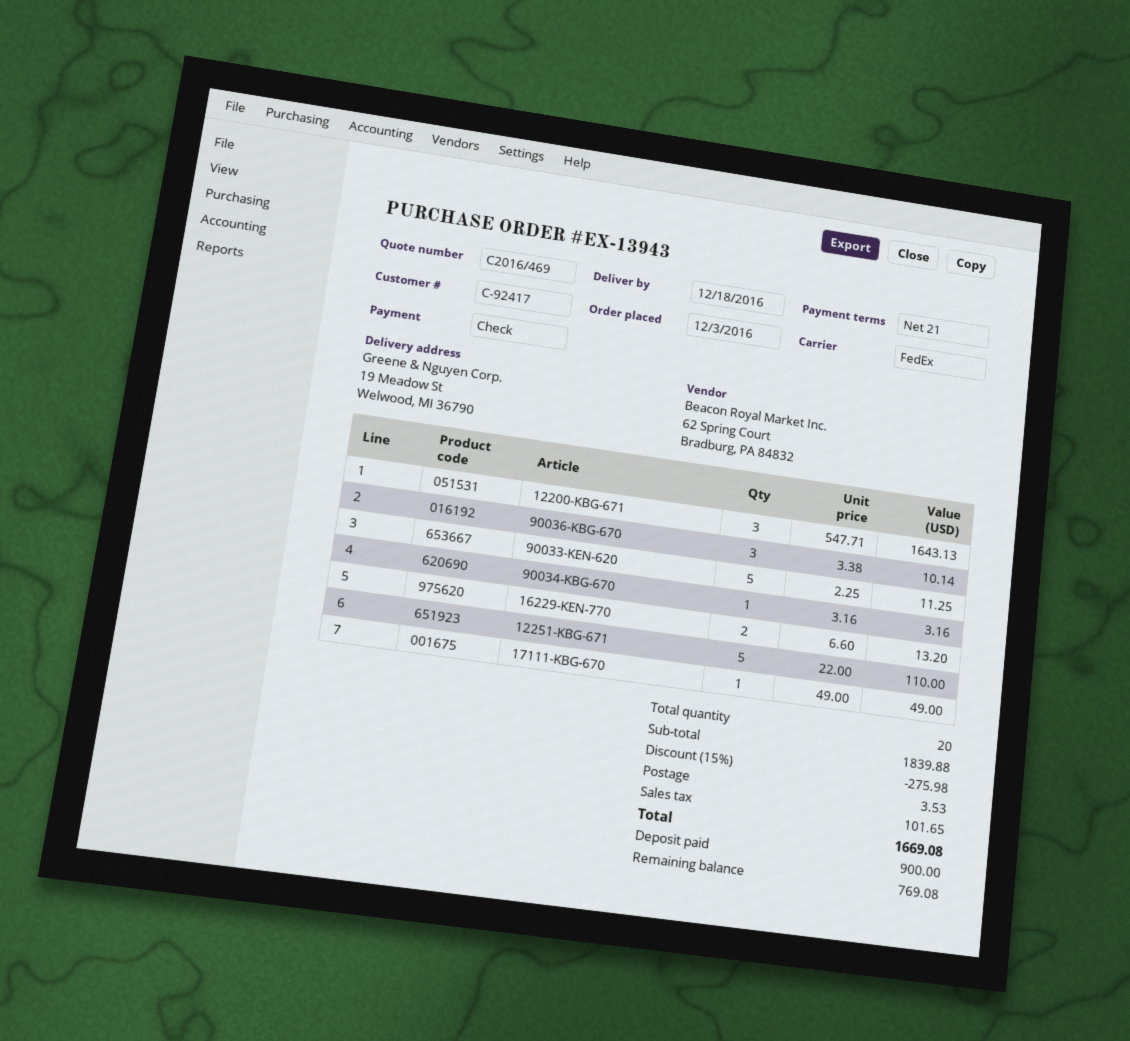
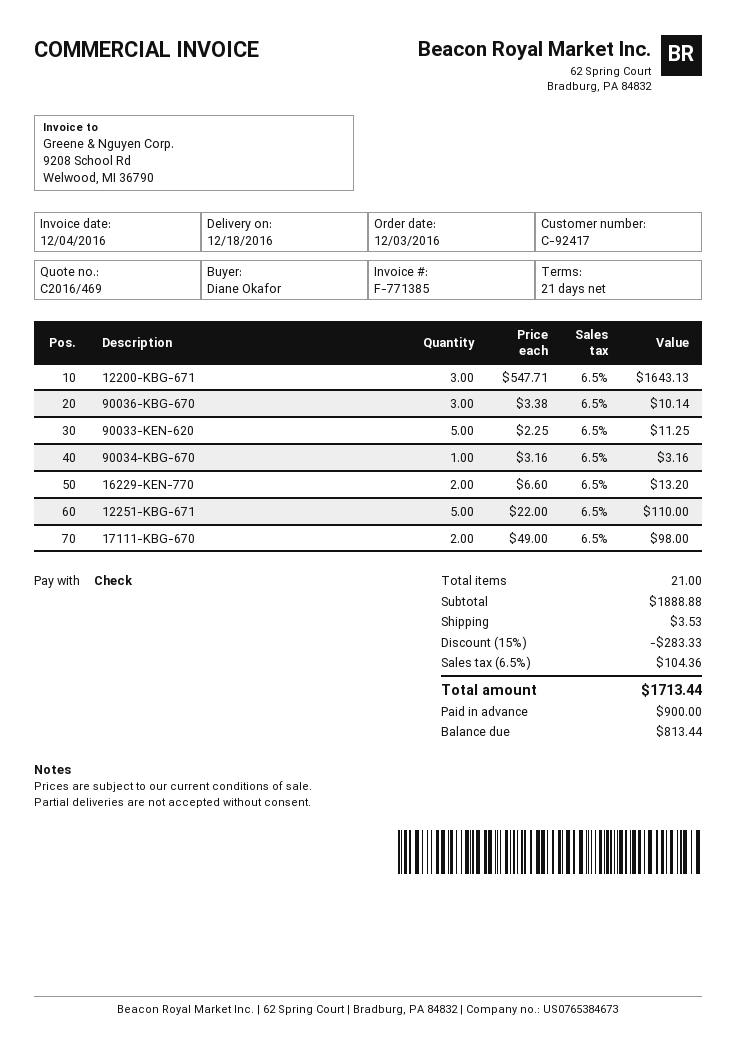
17111-KBG-670: 1 x 49.00 = 49.00 -> 2 x 49.00 = 98.00
total quantity: 20 -> 21
subtotal: 1839.88 -> 1888.88
discount: 15% = 275.98 -> 15% = 283.33
tax: 101.65 -> 104.36
total: 1669.08 -> 1713.44
balance: 769.08 -> 813.44

